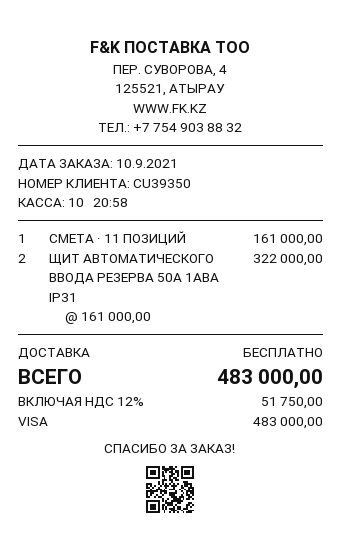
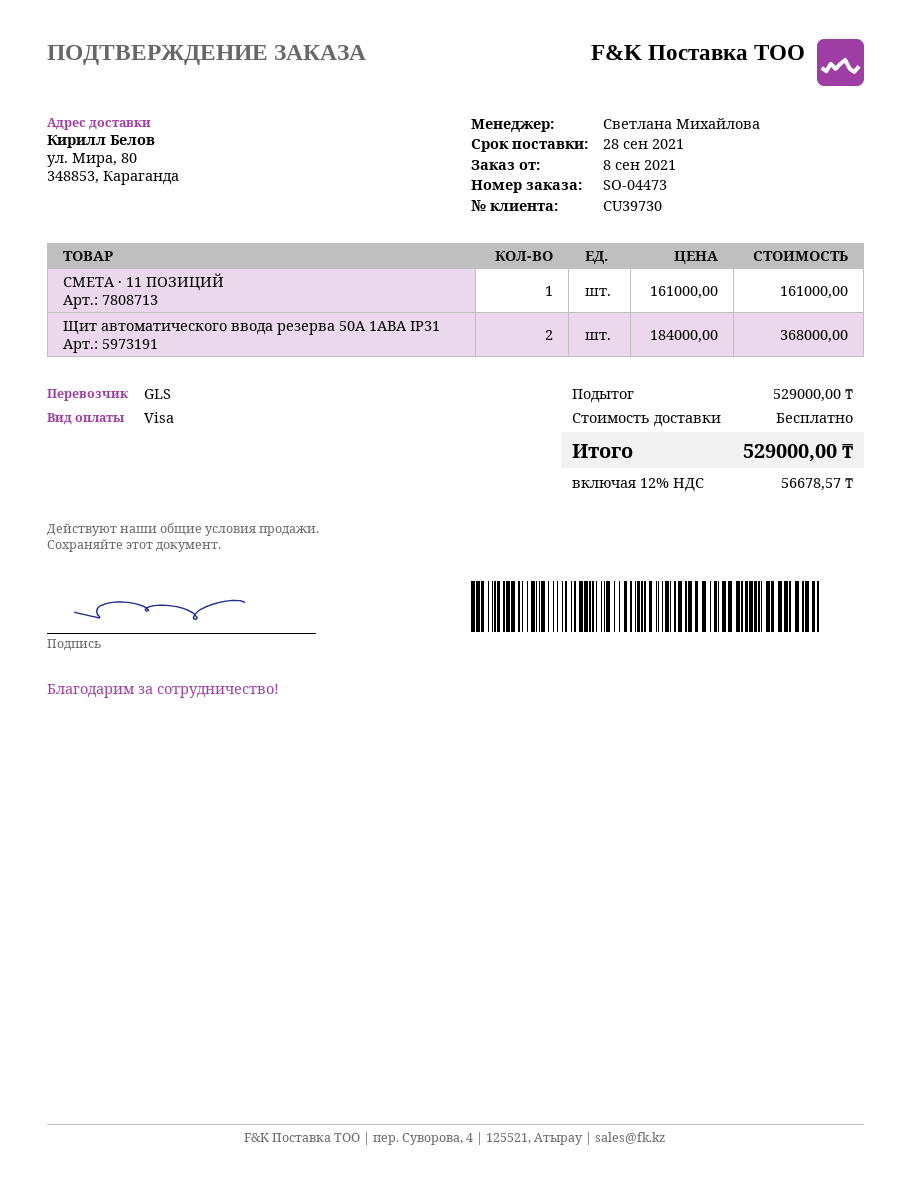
order date: 2021-09-10 -> 2021-09-08
customer number: CU39350 -> CU39730
ЩИТ АВТОМАТИЧЕСКОГО ВВОДА РЕЗЕРВА 50А 1ABA IP31: 2 x 161000.00 = 322000.00 -> 2 x 184000.00 = 368000.00
tax: 12% = 51750.00 -> 12% = 56678.57
total: 483000.00 -> 529000.00

